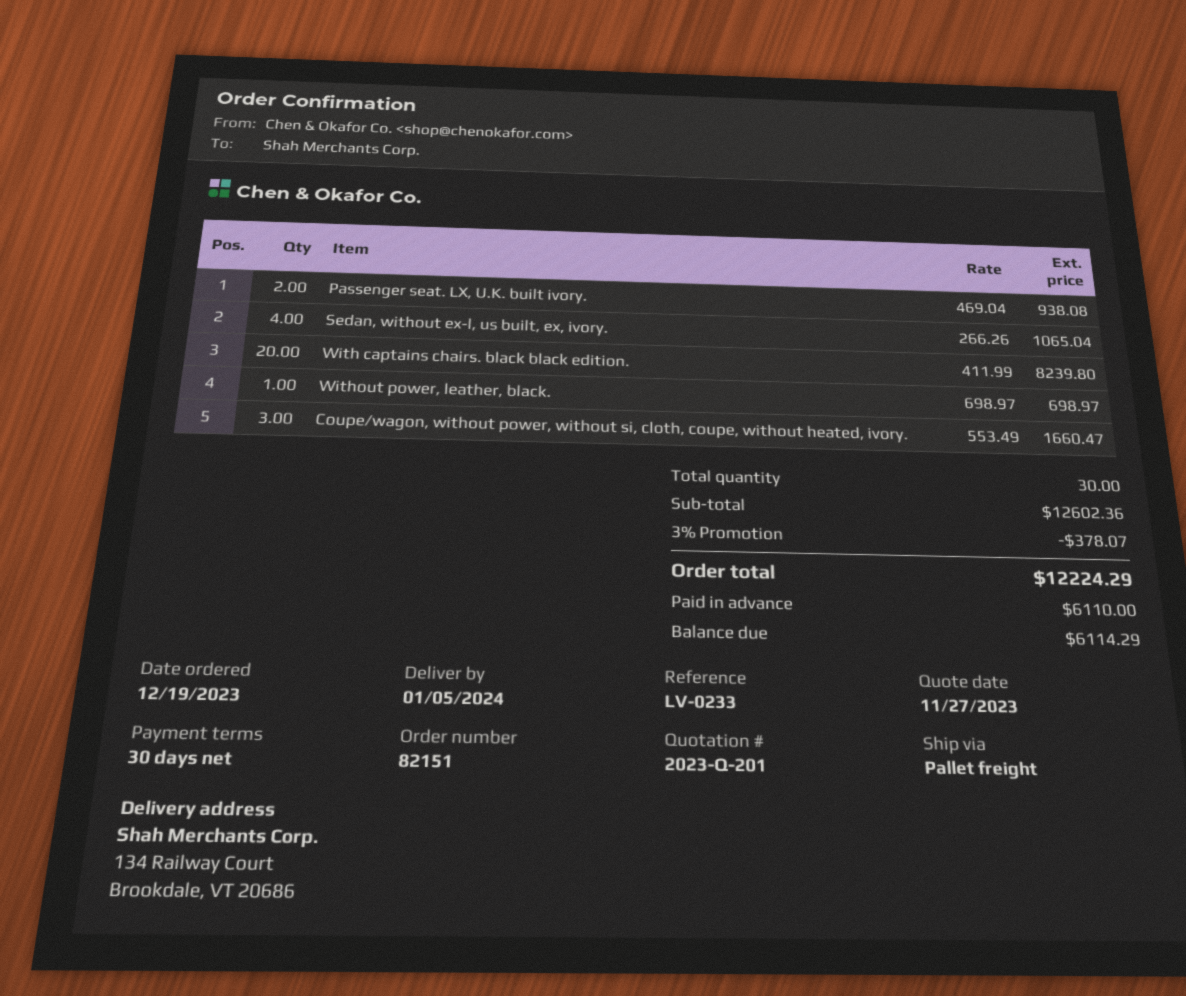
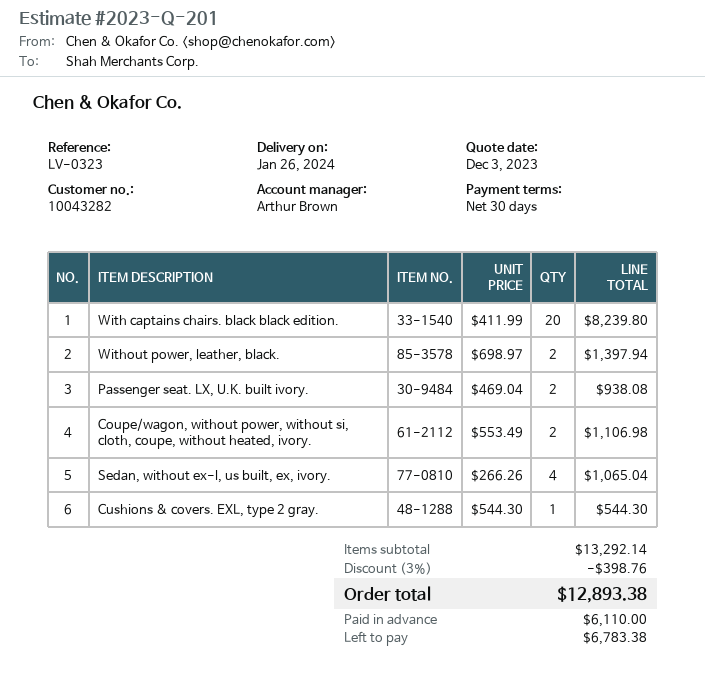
quote date: 2023-11-27 -> 2023-12-03
delivery date: 2024-01-05 -> 2024-01-26
reference: LV-0233 -> LV-0323
Without power, leather, black.: 1 x 698.97 = 698.97 -> 2 x 698.97 = 1397.94
Coupe/wagon, without power, without si, cloth, coupe, without heated, ivory.: 3 x 553.49 = 1660.47 -> 2 x 553.49 = 1106.98
Cushions & covers. EXL, type 2 gray.: none -> 1 x 544.30 = 544.30
subtotal: 12602.36 -> 13292.14
discount: 3% = 378.07 -> 3% = 398.76
total: 12224.29 -> 12893.38
balance: 6114.29 -> 6783.38

